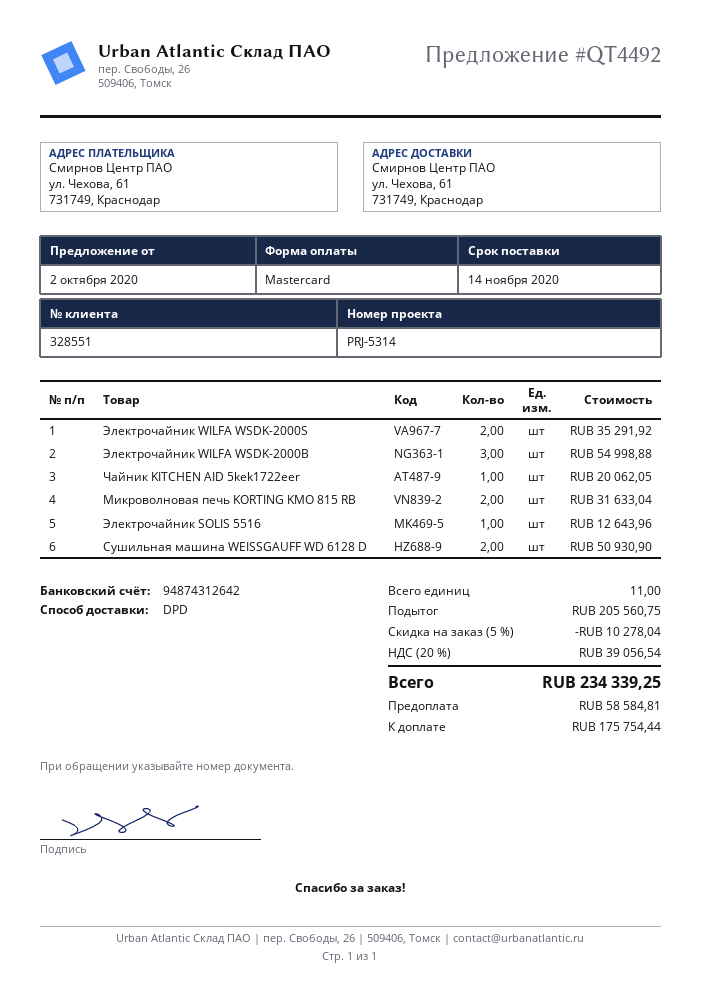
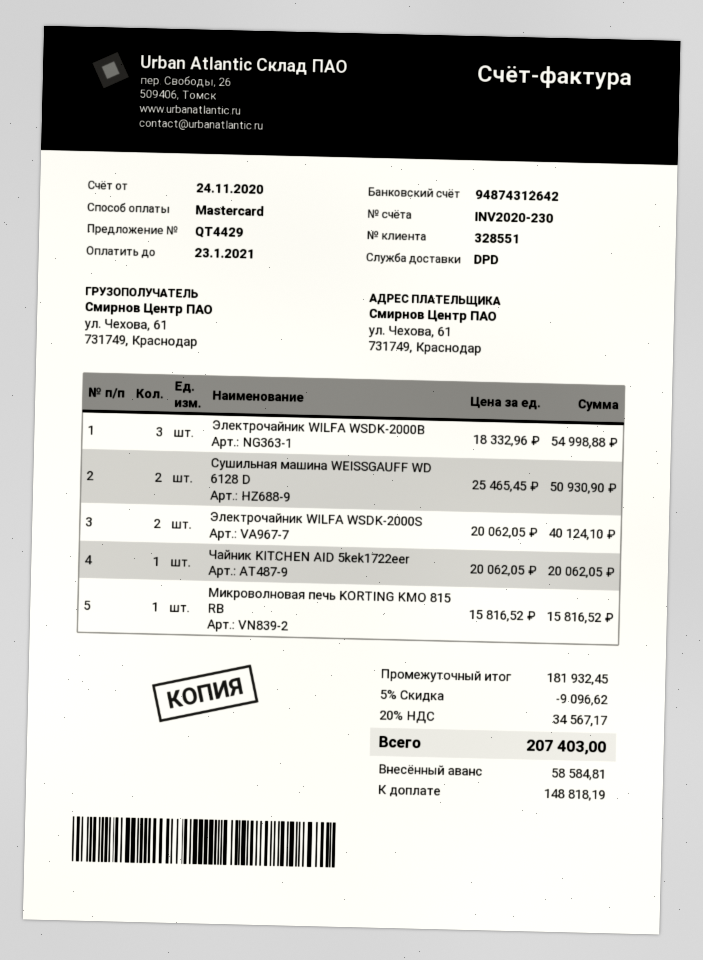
quote number: QT4492 -> QT4429
Электрочайник WILFA WSDK-2000S: 2 for 35291.92 -> 2 for 40124.10
Микроволновая печь KORTING KMO 815 RB: 2 for 31633.04 -> 1 for 15816.52
Электрочайник SOLIS 5516: 1 for 12643.96 -> none
subtotal: 205560.75 -> 181932.45
discount: 5% = 10278.04 -> 5% = 9096.62
tax: 20% = 39056.54 -> 20% = 34567.17
total: 234339.25 -> 207403.00
balance: 175754.44 -> 148818.19

